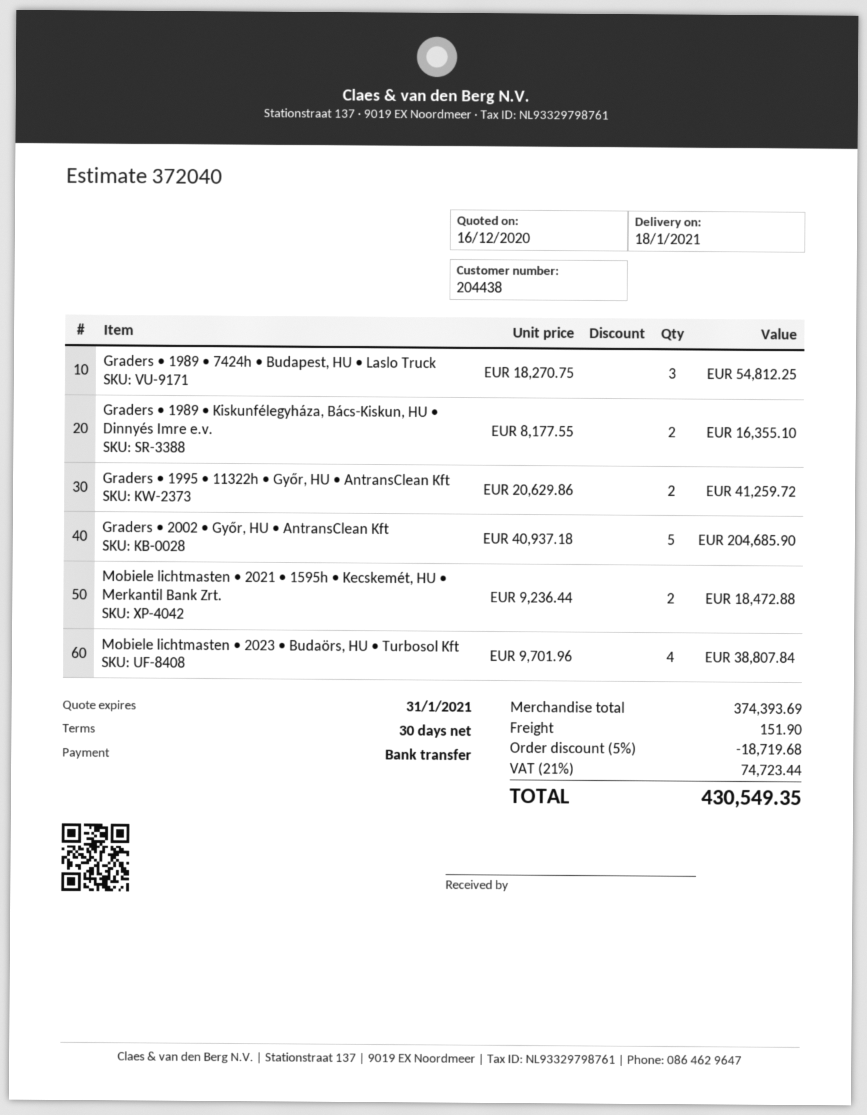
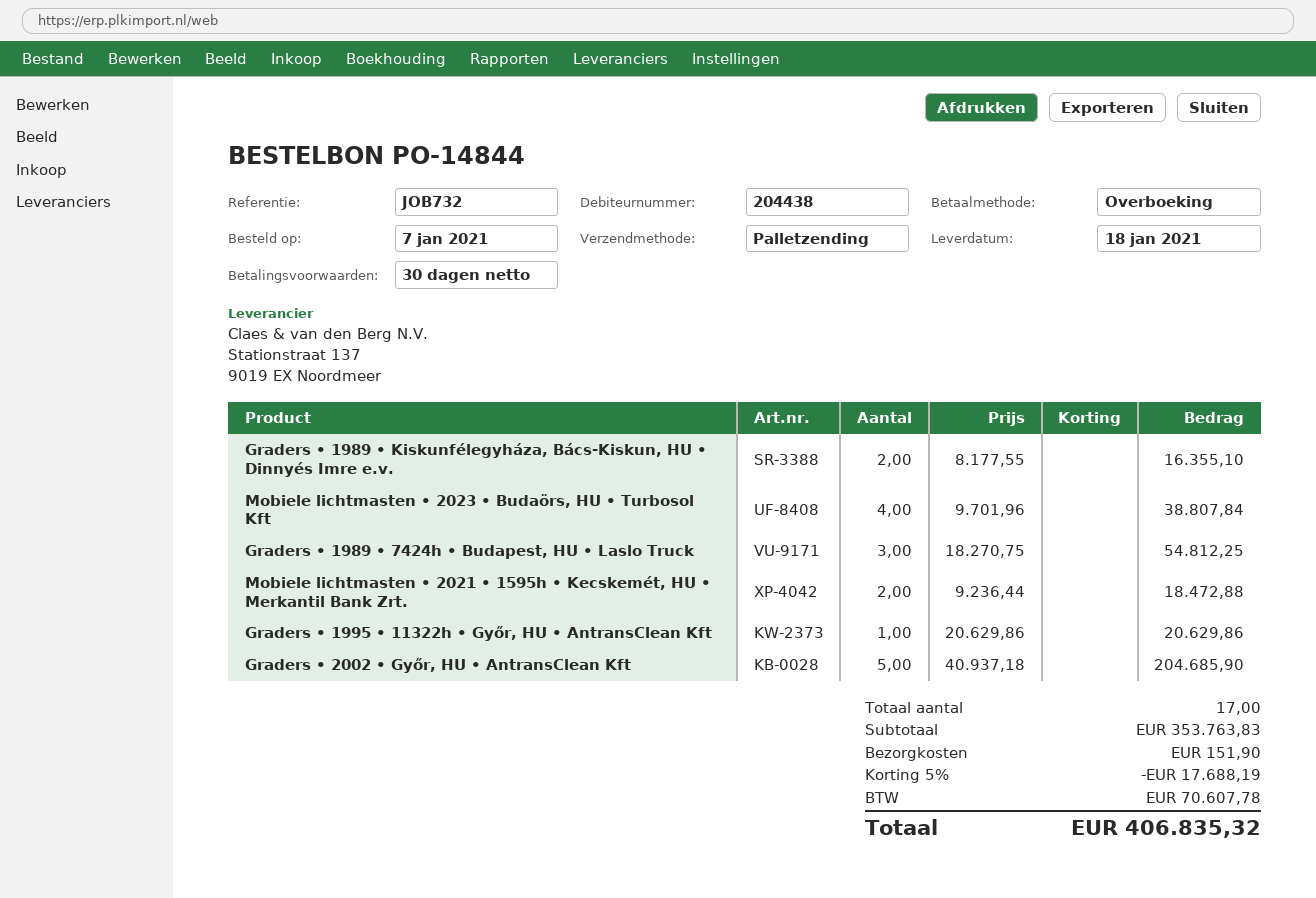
Graders • 1995 • 11322h • Győr, HU • AntransClean Kft: 2 x 20629.86 = 41259.72 -> 1 x 20629.86 = 20629.86
subtotal: 374393.69 -> 353763.83
discount: 5% = 18719.68 -> 5% = 17688.19
tax: 74723.44 -> 70607.78
total: 430549.35 -> 406835.32

